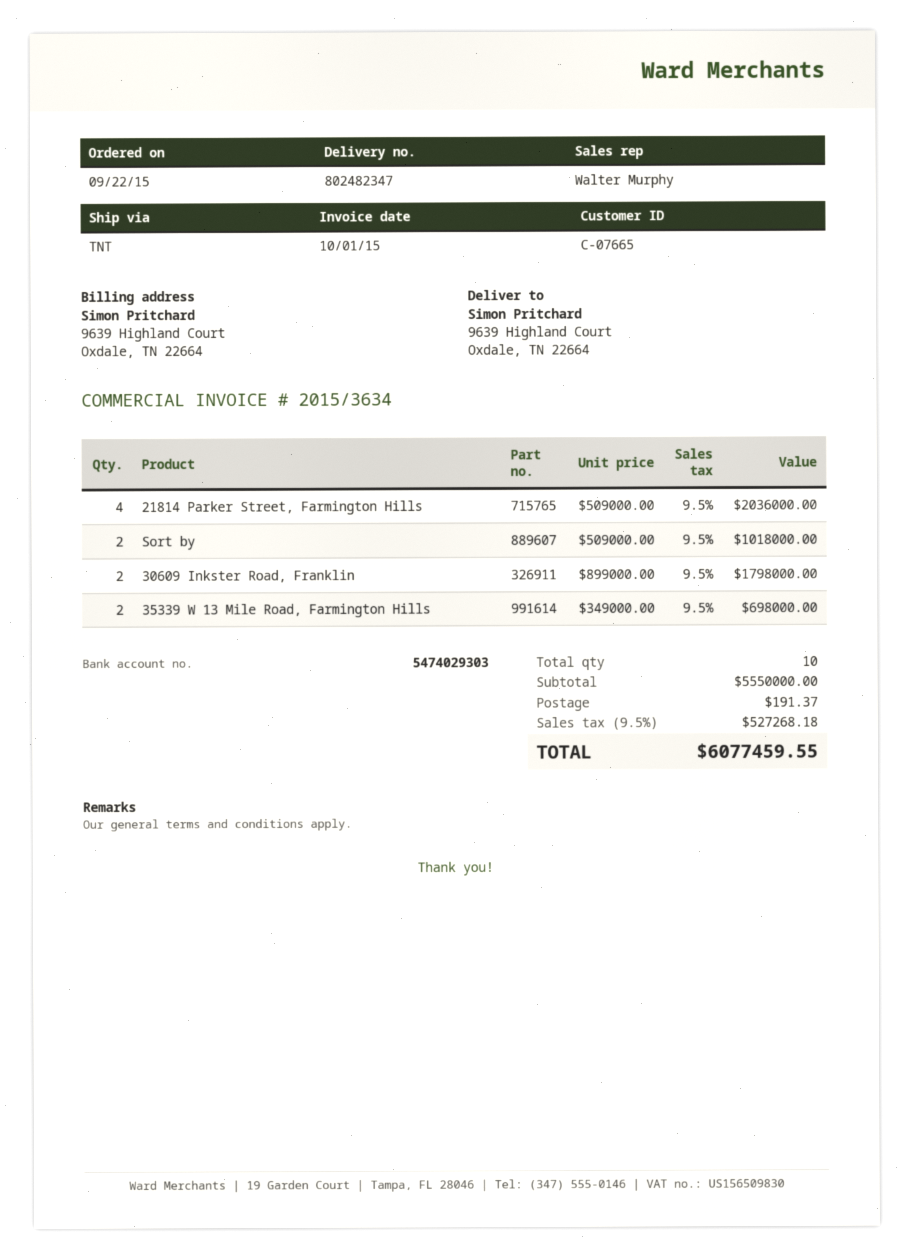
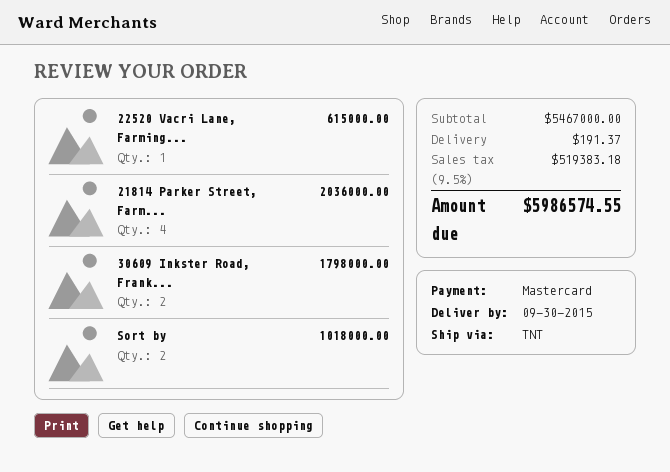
35339 W 13 Mile Road, Farmington Hills: 2 for 698000.00 -> none
22520 Vacri Lane, Farming...: none -> 1 for 615000.00
subtotal: 5550000.00 -> 5467000.00
tax: 9.5% = 527268.18 -> 9.5% = 519383.18
total: 6077459.55 -> 5986574.55

